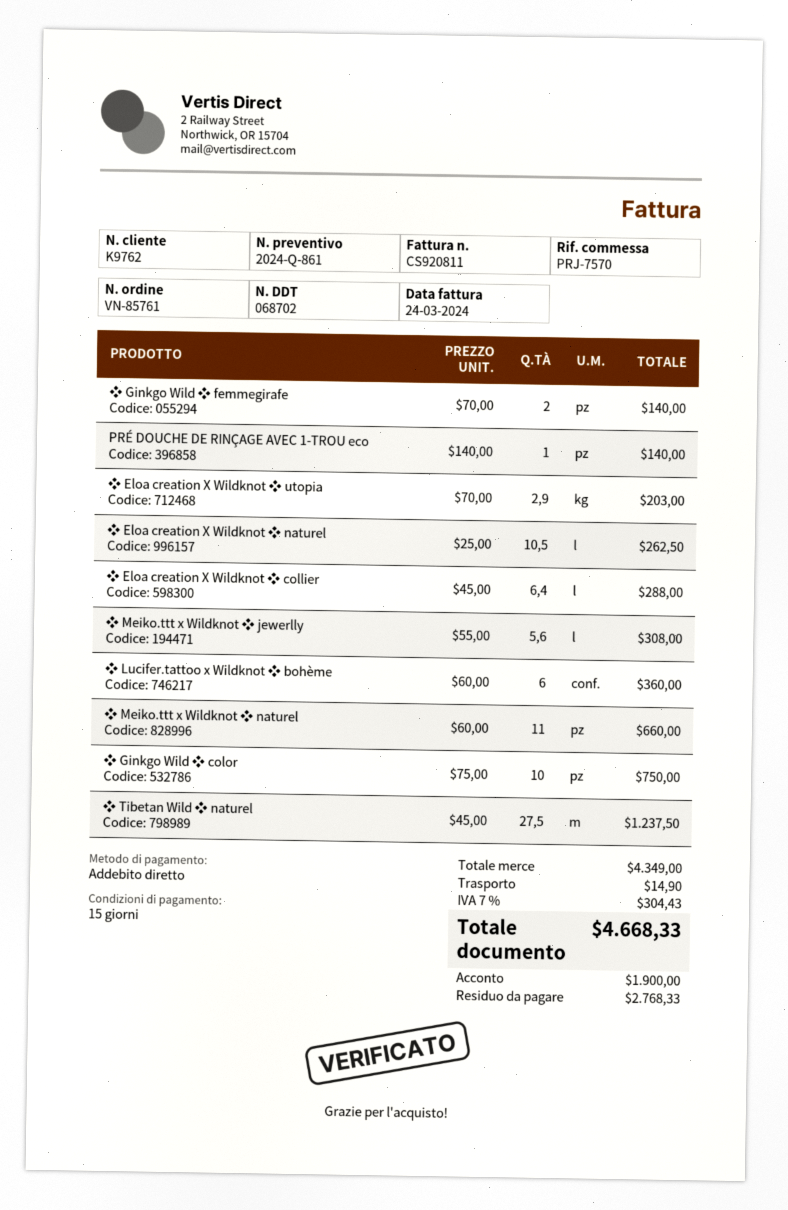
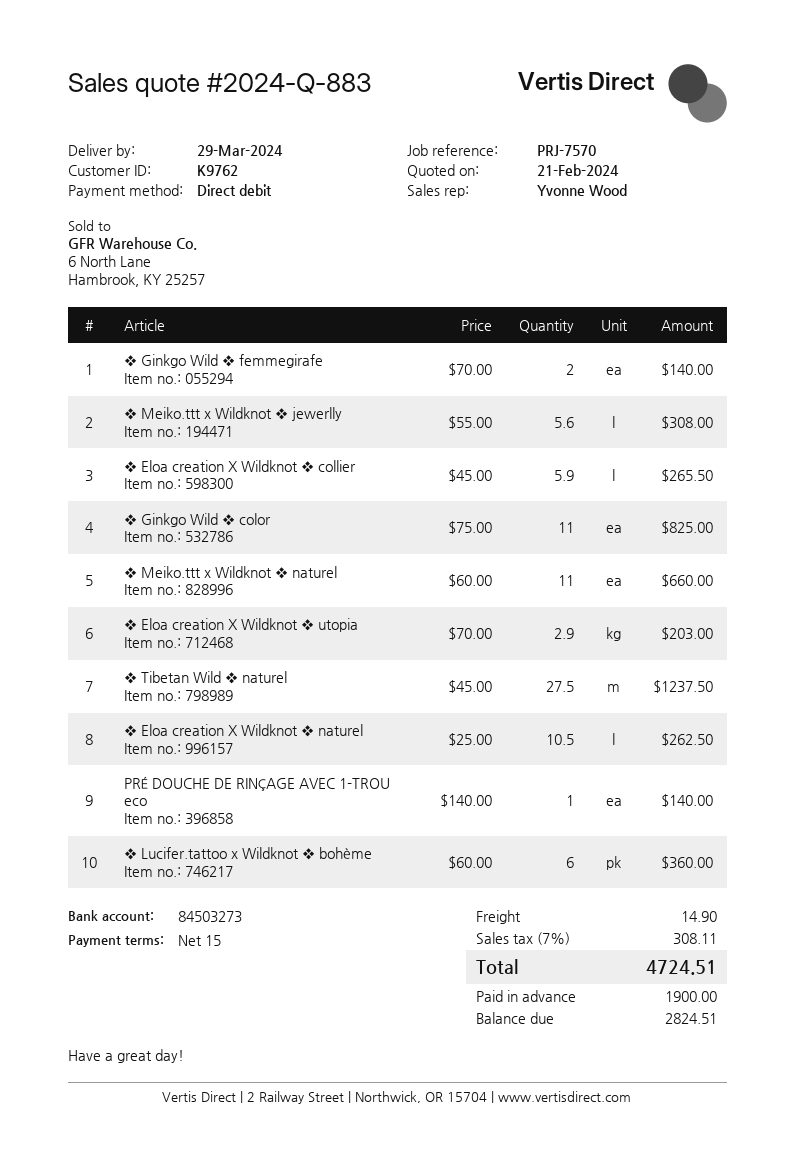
quote number: 2024-Q-861 -> 2024-Q-883
❖ Eloa creation X Wildknot ❖ collier: 6.4 x 45.00 = 288.00 -> 5.9 x 45.00 = 265.50
❖ Ginkgo Wild ❖ color: 10 x 75.00 = 750.00 -> 11 x 75.00 = 825.00
tax: 7% = 304.43 -> 7% = 308.11
total: 4668.33 -> 4724.51
balance: 2768.33 -> 2824.51

